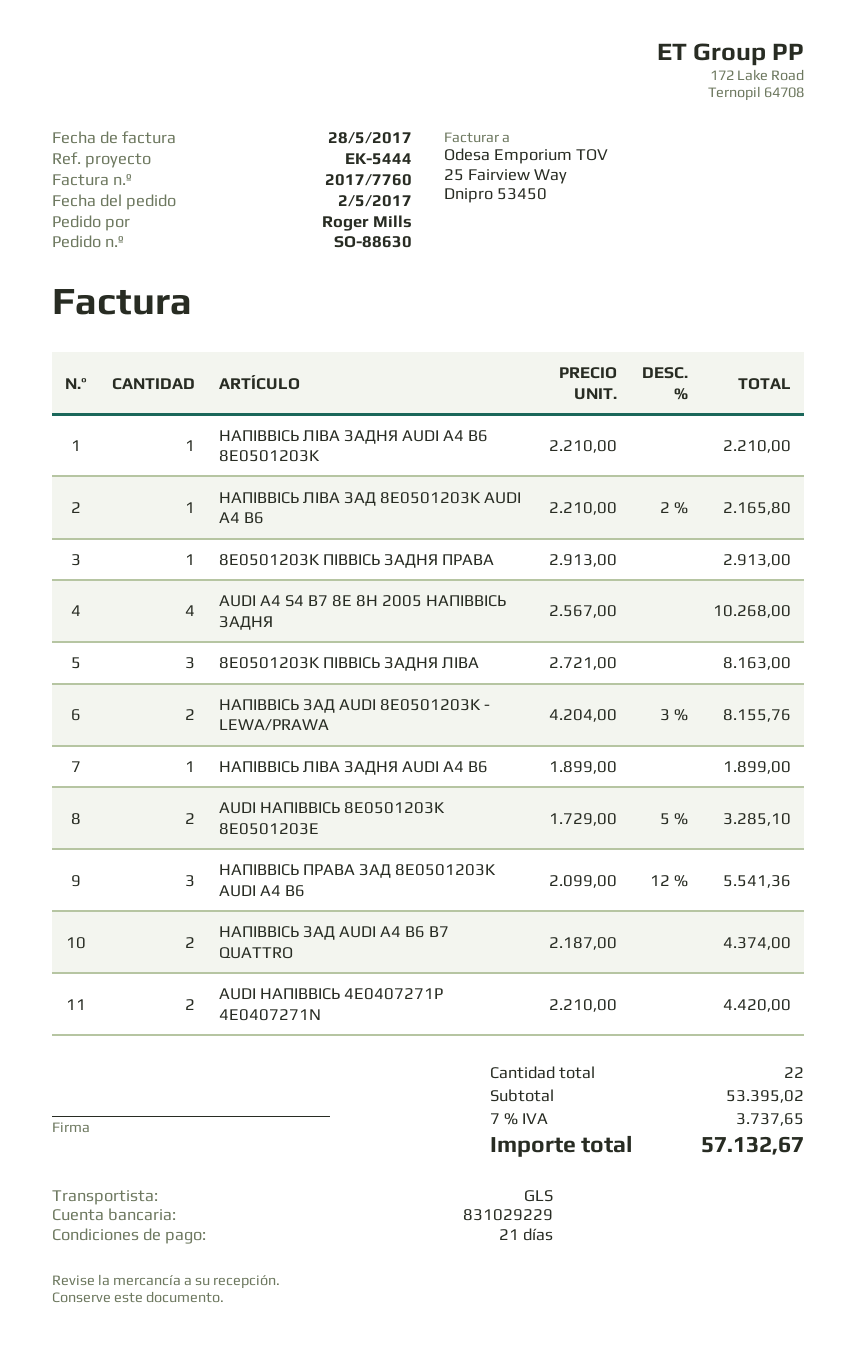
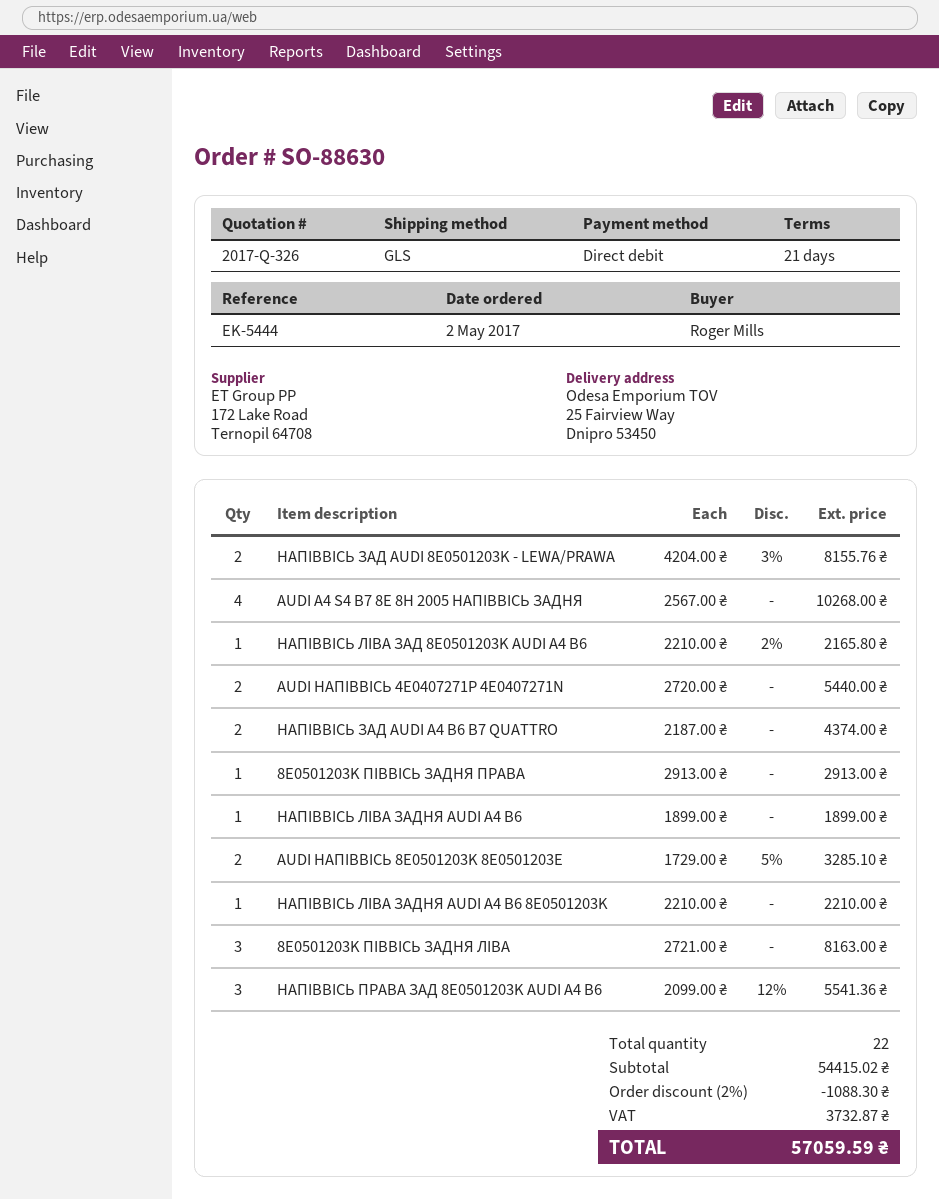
AUDI НАПІВВІСЬ 4E0407271P 4E0407271N: 2 x 2210.00 = 4420.00 -> 2 x 2720.00 = 5440.00
subtotal: 53395.02 -> 54415.02
discount: none -> 2% = 1088.30
tax: 3737.65 -> 3732.87
total: 57132.67 -> 57059.59

